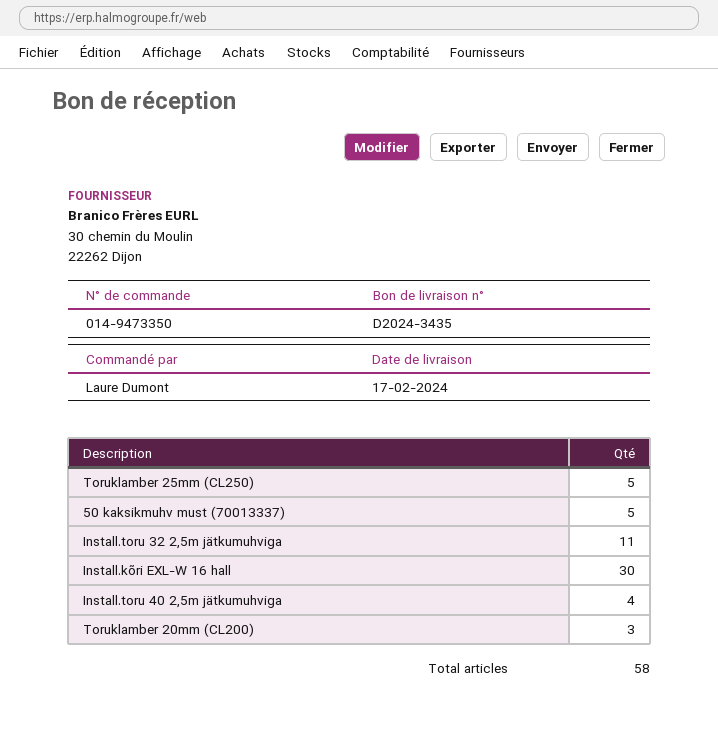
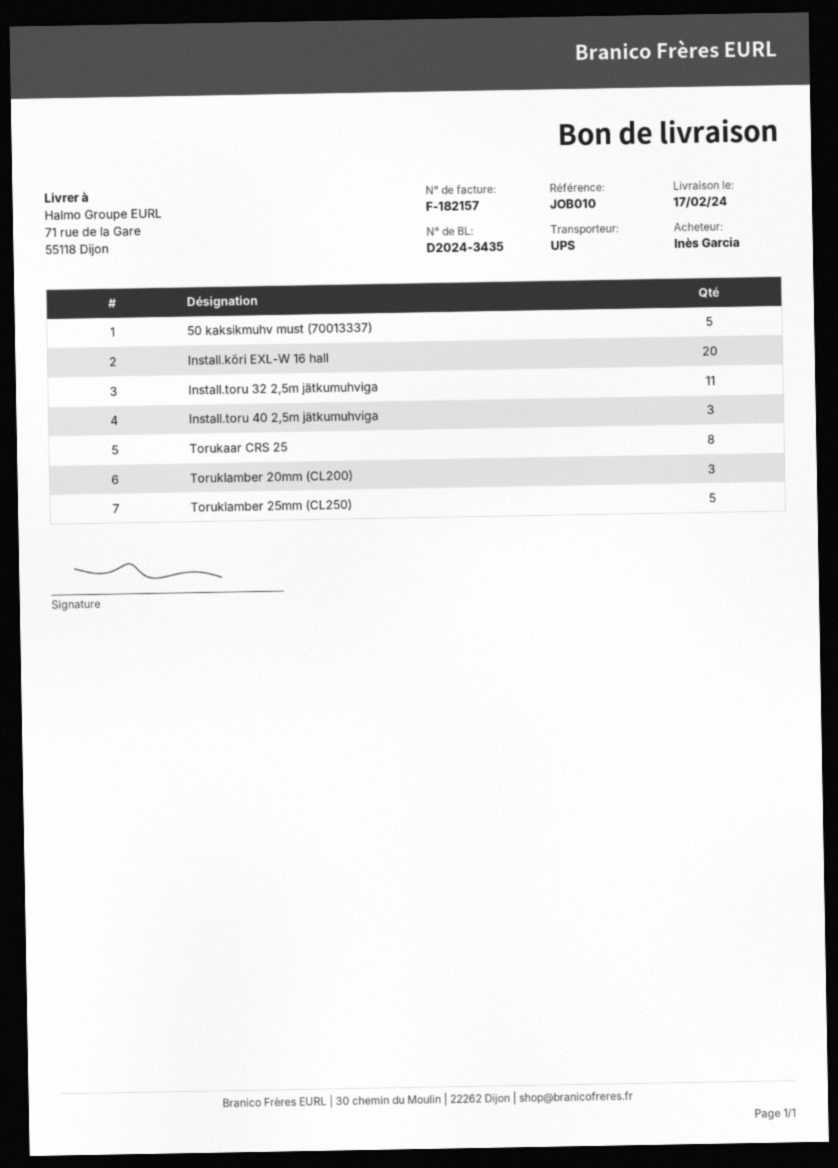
ordered by: Laure Dumont -> Inès Garcia
Install.kõri EXL-W 16 hall: 30 -> 20
Install.toru 40 2,5m jätkumuhviga: 4 -> 3
Torukaar CRS 25: none -> 8

